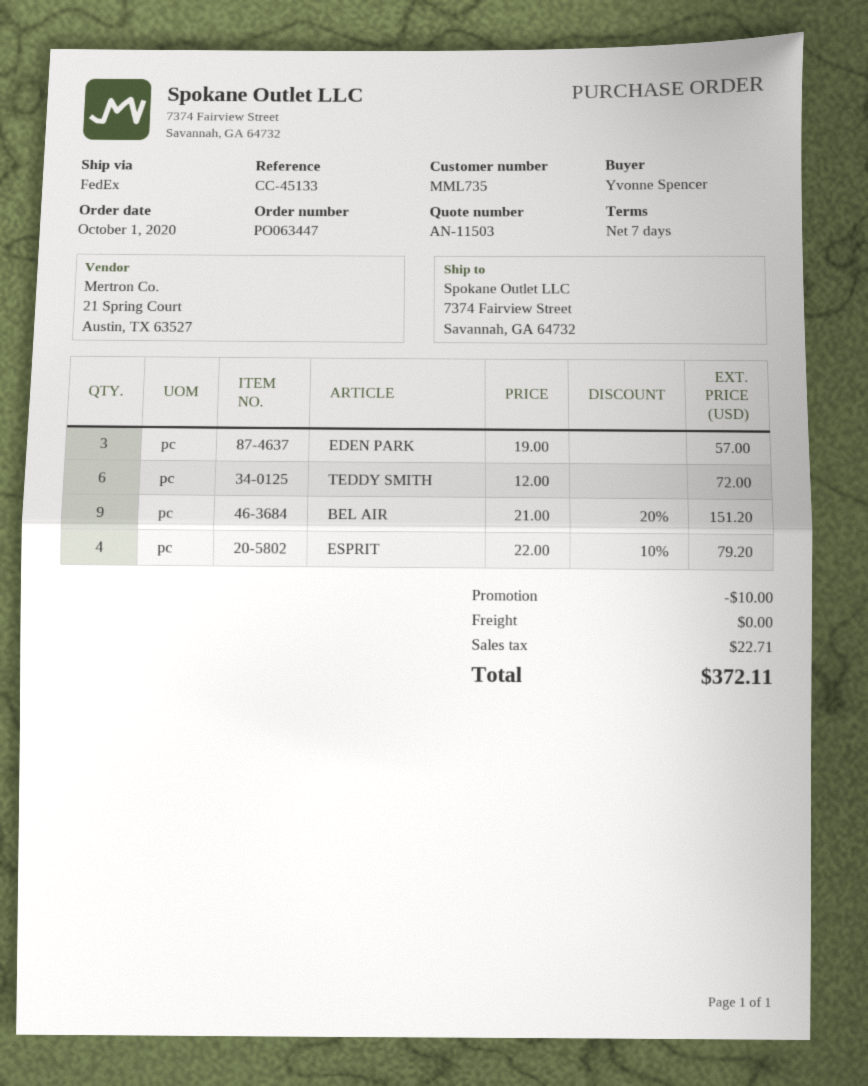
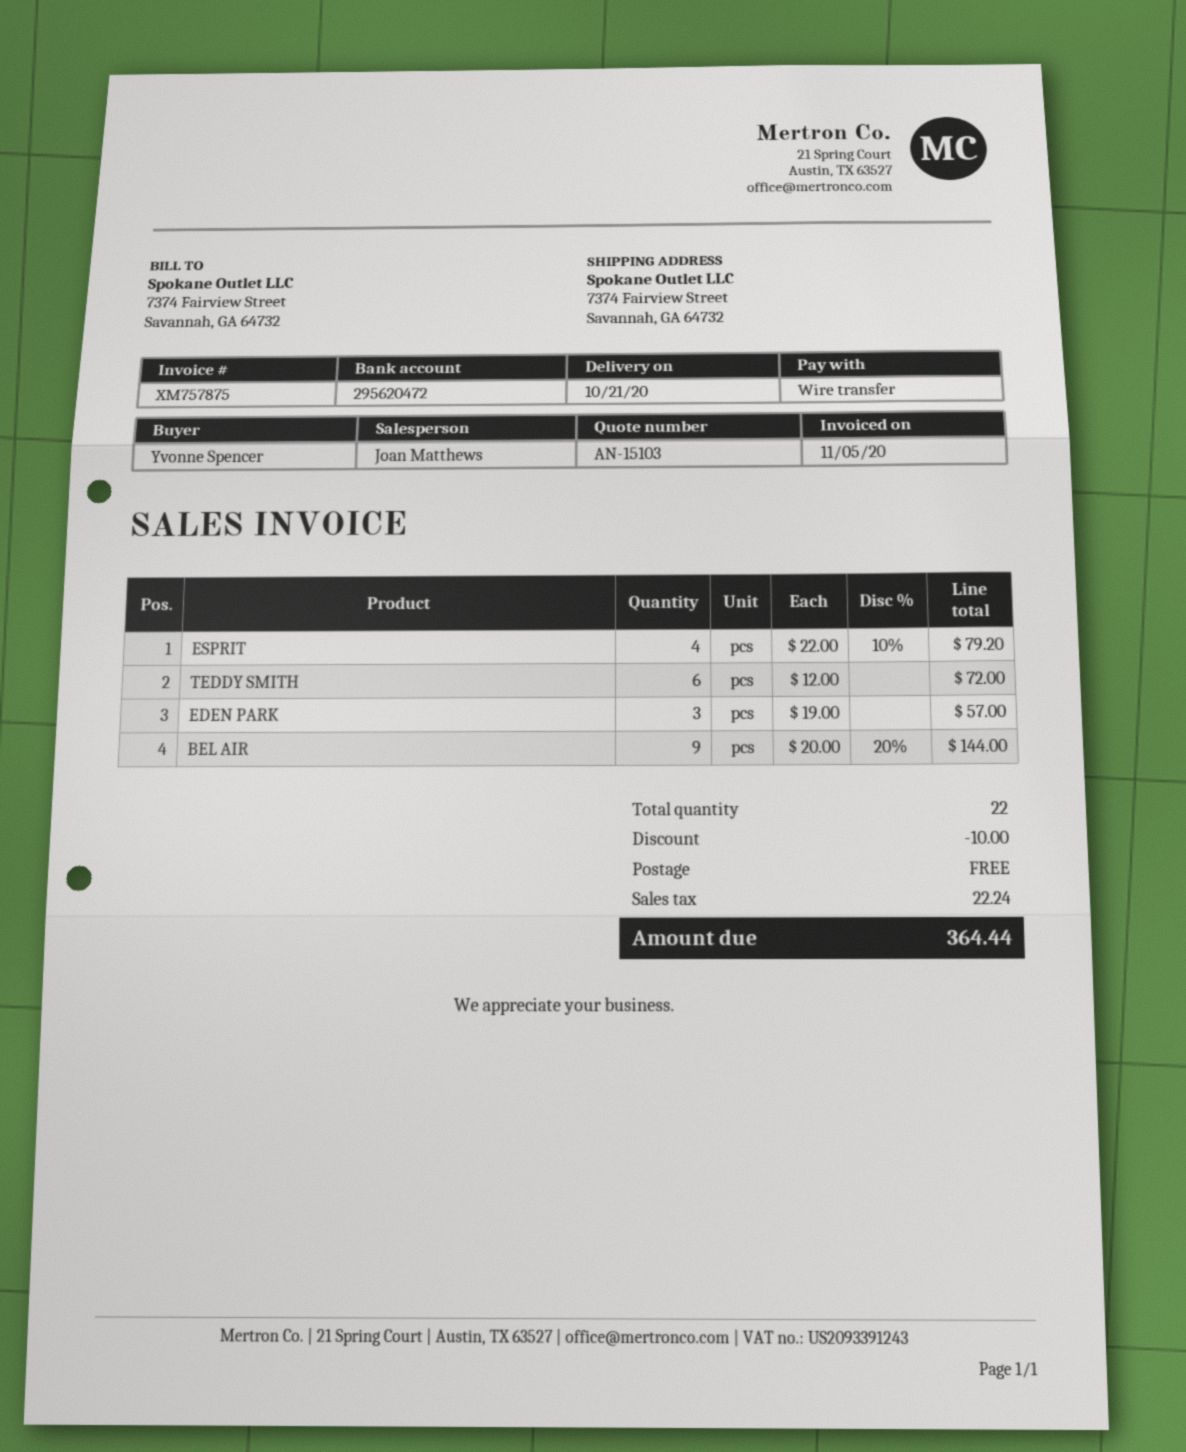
quote number: AN-11503 -> AN-15103
BEL AIR: 9 x 21.00 - 20% = 151.20 -> 9 x 20.00 - 20% = 144.00
tax: 22.71 -> 22.24
total: 372.11 -> 364.44

